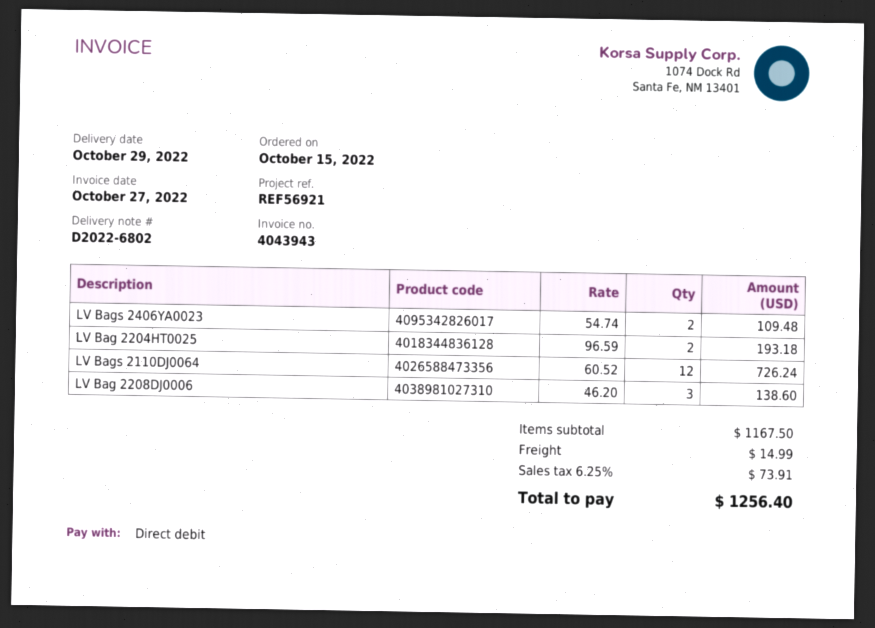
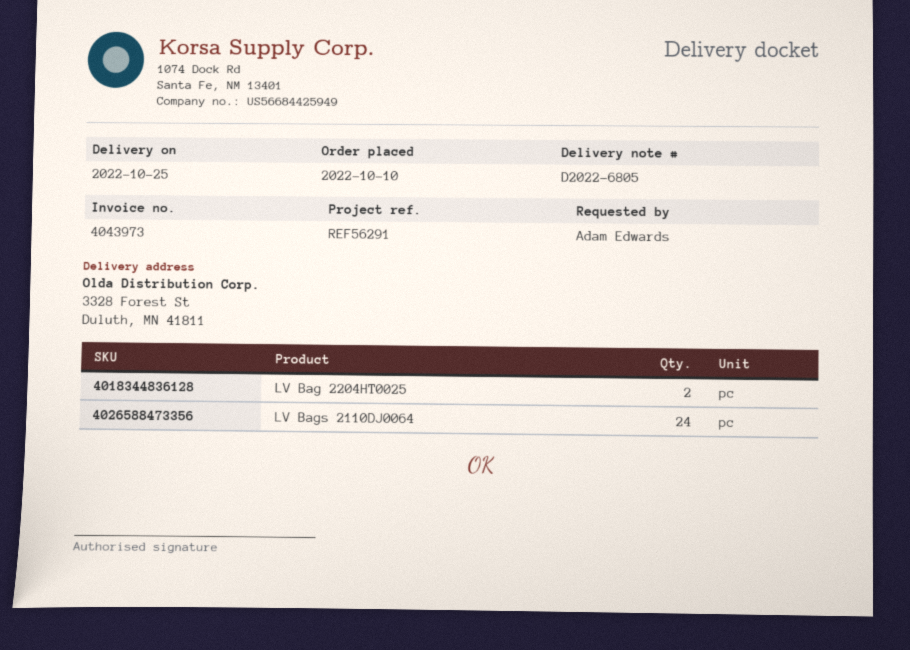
order date: 2022-10-15 -> 2022-10-10
delivery note number: D2022-6802 -> D2022-6805
delivery date: 2022-10-29 -> 2022-10-25
invoice number: 4043943 -> 4043973
reference: REF56921 -> REF56291
LV Bags 2406YA0023: 2 -> none
LV Bags 2110DJ0064: 12 -> 24
LV Bag 2208DJ0006: 3 -> none

